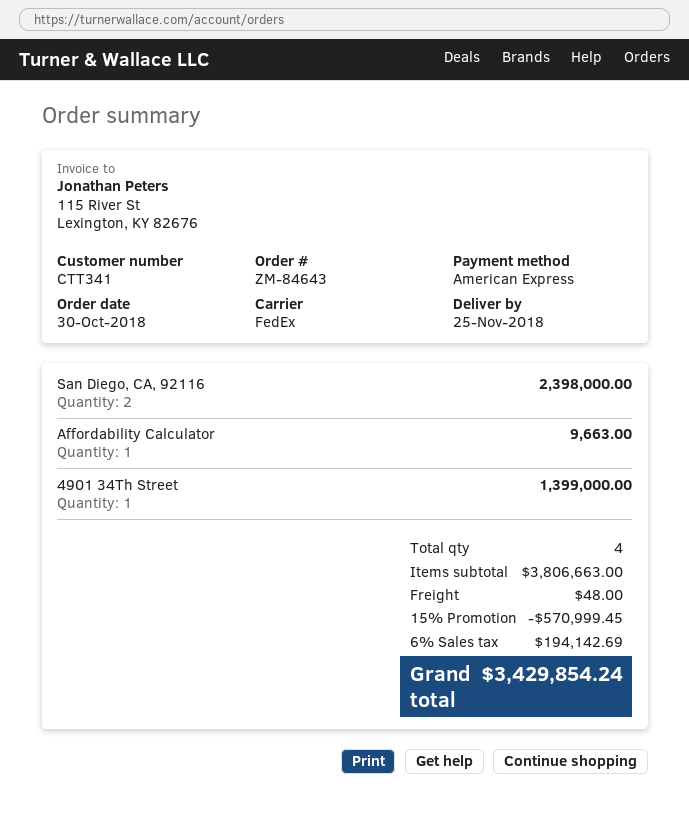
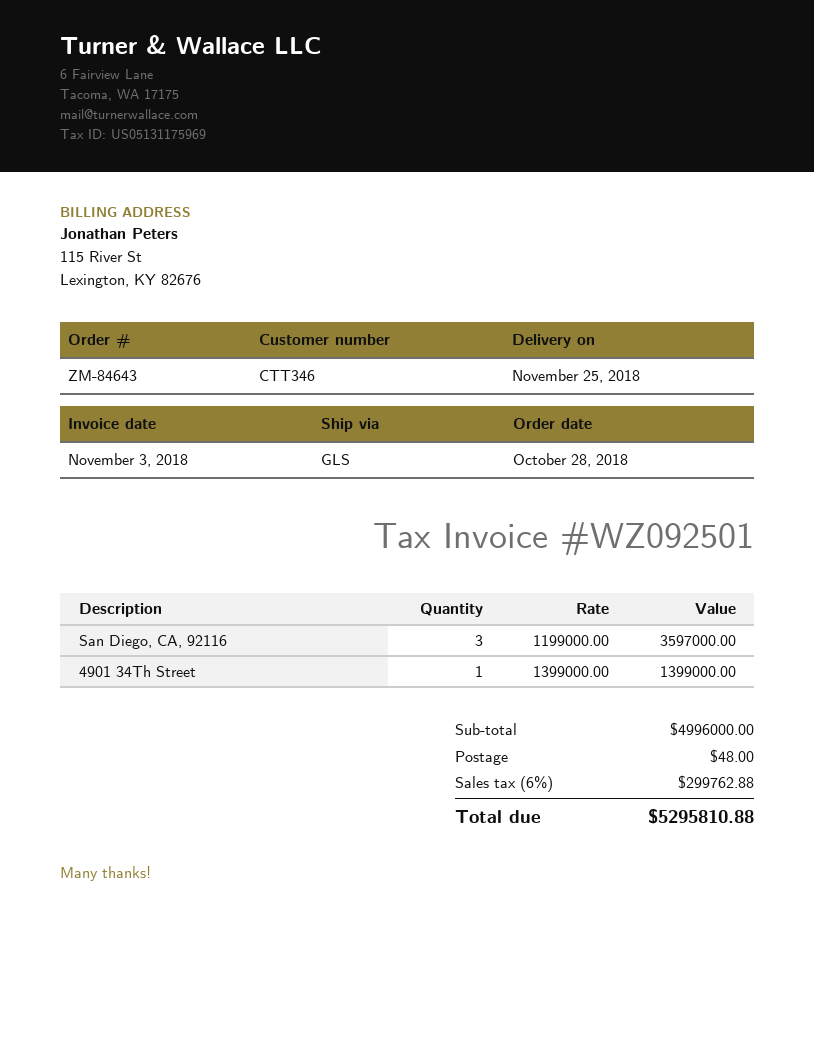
order date: 2018-10-30 -> 2018-10-28
customer number: CTT341 -> CTT346
shipping method: FedEx -> GLS
San Diego, CA, 92116: 2 for 2398000.00 -> 3 for 3597000.00
Affordability Calculator: 1 for 9663.00 -> none
subtotal: 3806663.00 -> 4996000.00
discount: 15% = 570999.45 -> none
tax: 6% = 194142.69 -> 6% = 299762.88
total: 3429854.24 -> 5295810.88

